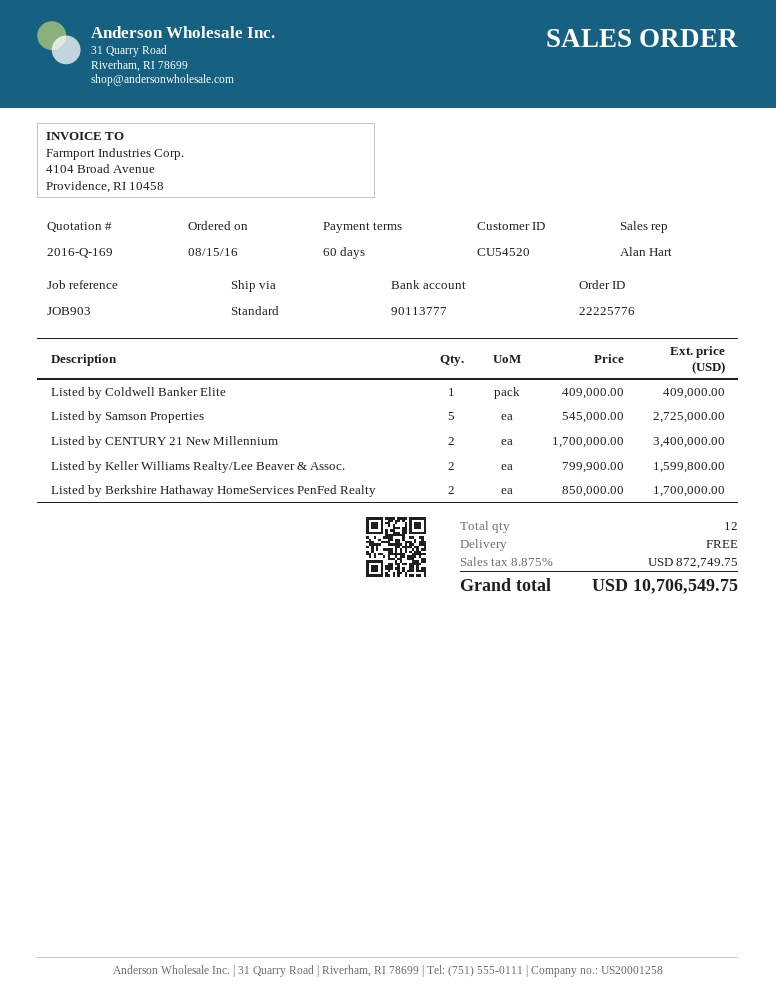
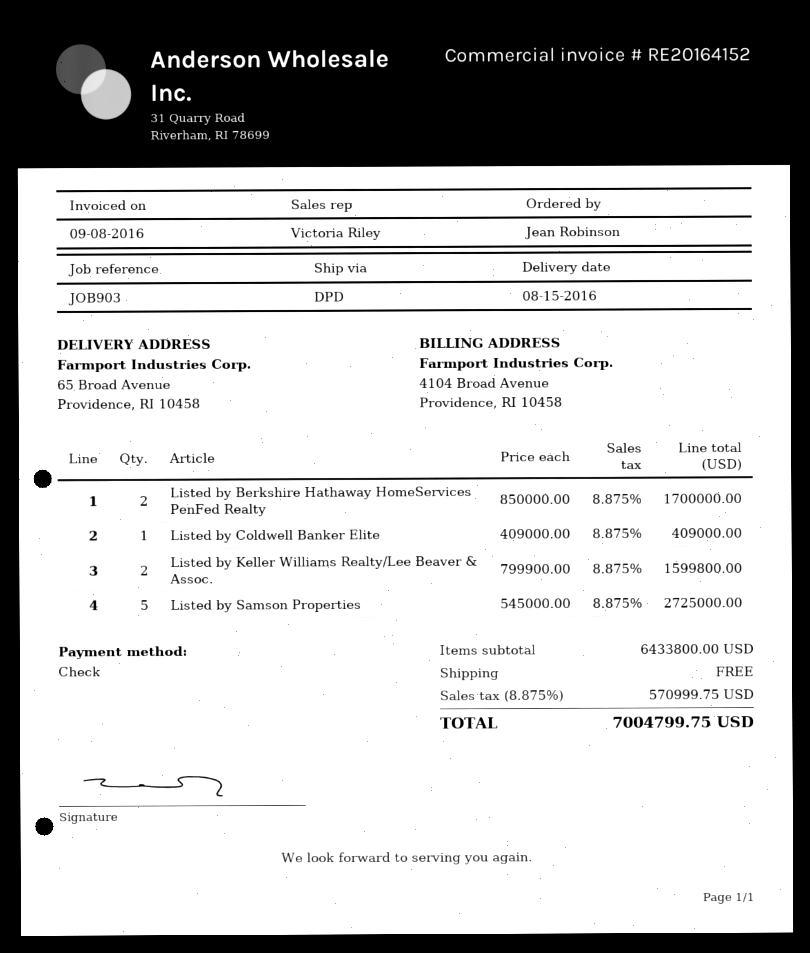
sales rep: Alan Hart -> Victoria Riley
shipping method: standard -> DPD
Listed by CENTURY 21 New Millennium: 2 x 1700000.00 = 3400000.00 -> none
tax: 8.875% = 872749.75 -> 8.875% = 570999.75
total: 10706549.75 -> 7004799.75

